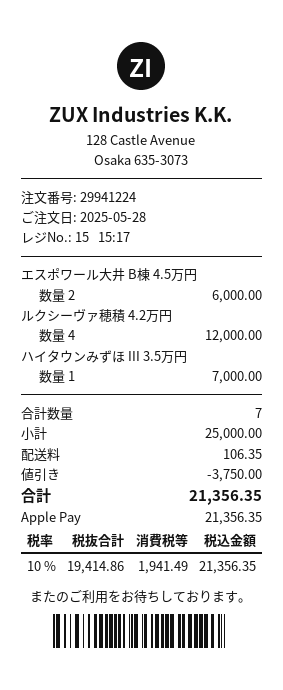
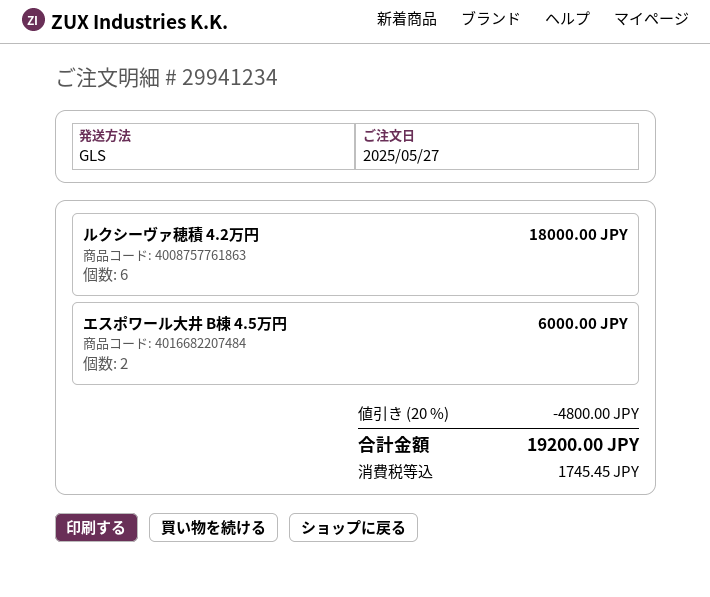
order number: 29941224 -> 29941234
order date: 2025-05-28 -> 2025-05-27
ルクシーヴァ穂積 4.2万円: 4 for 12000.00 -> 6 for 18000.00
ハイタウンみずほ III 3.5万円: 1 for 7000.00 -> none
discount: 3750.00 -> 4800.00
shipping: 106.35 -> none
tax: 1941.49 -> 1745.45
total: 21356.35 -> 19200.00

